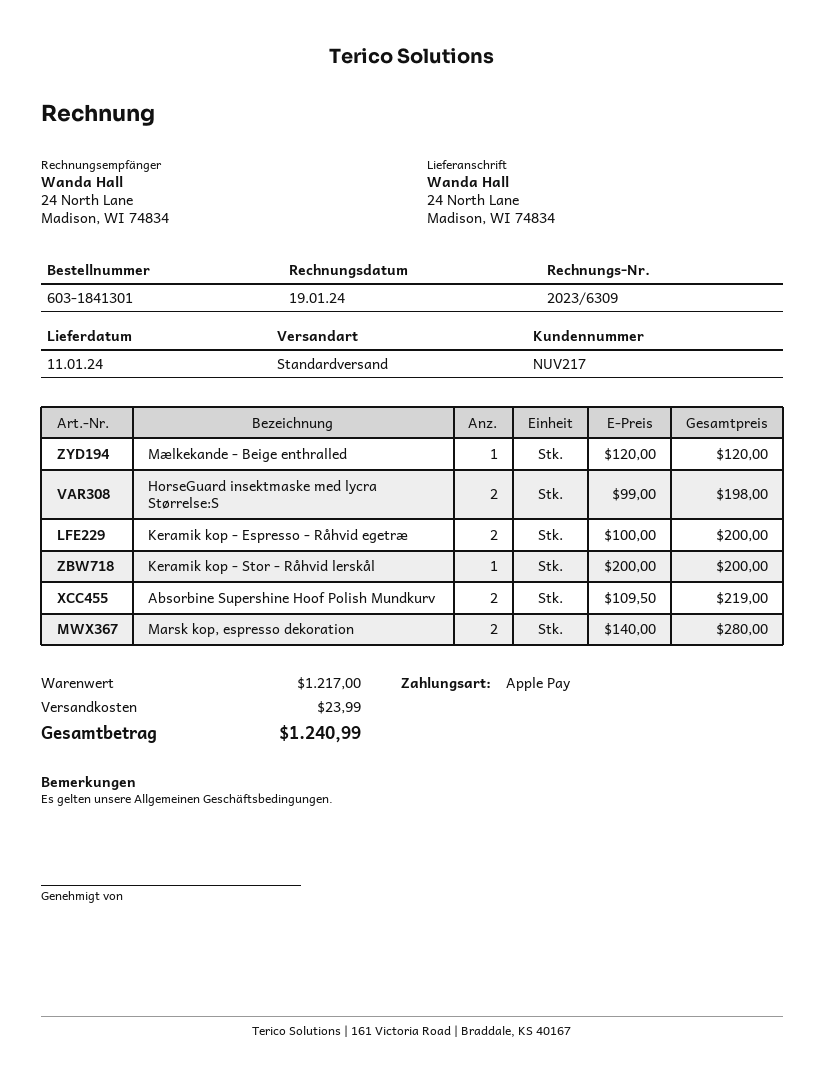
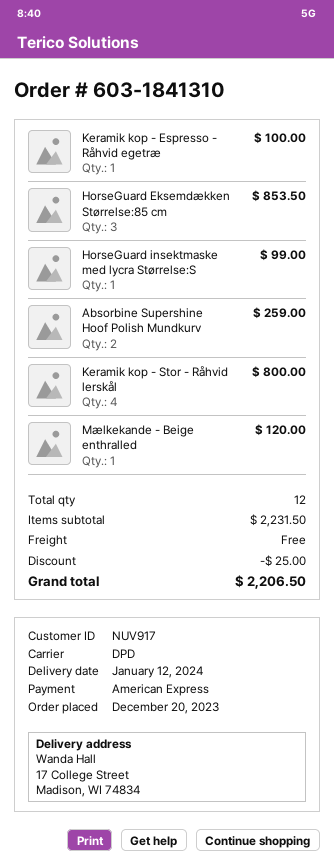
order number: 603-1841301 -> 603-1841310
delivery date: 2024-01-11 -> 2024-01-12
customer number: NUV217 -> NUV917
payment method: Apple Pay -> American Express
shipping method: standard -> DPD
ship to: 24 North Lane, Madison, WI 74834 -> 17 College Street, Madison, WI 74834
HorseGuard insektmaske med lycra Størrelse:S: 2 for 198.00 -> 1 for 99.00
Keramik kop - Espresso - Råhvid egetræ: 2 for 200.00 -> 1 for 100.00
Keramik kop - Stor - Råhvid lerskål: 1 for 200.00 -> 4 for 800.00
Absorbine Supershine Hoof Polish Mundkurv: 2 for 219.00 -> 2 for 259.00
Marsk kop, espresso dekoration: 2 for 280.00 -> none
HorseGuard Eksemdækken Størrelse:85 cm: none -> 3 for 853.50
subtotal: 1217.00 -> 2231.50
discount: none -> 25.00
shipping: 23.99 -> 0.00
total: 1240.99 -> 2206.50

